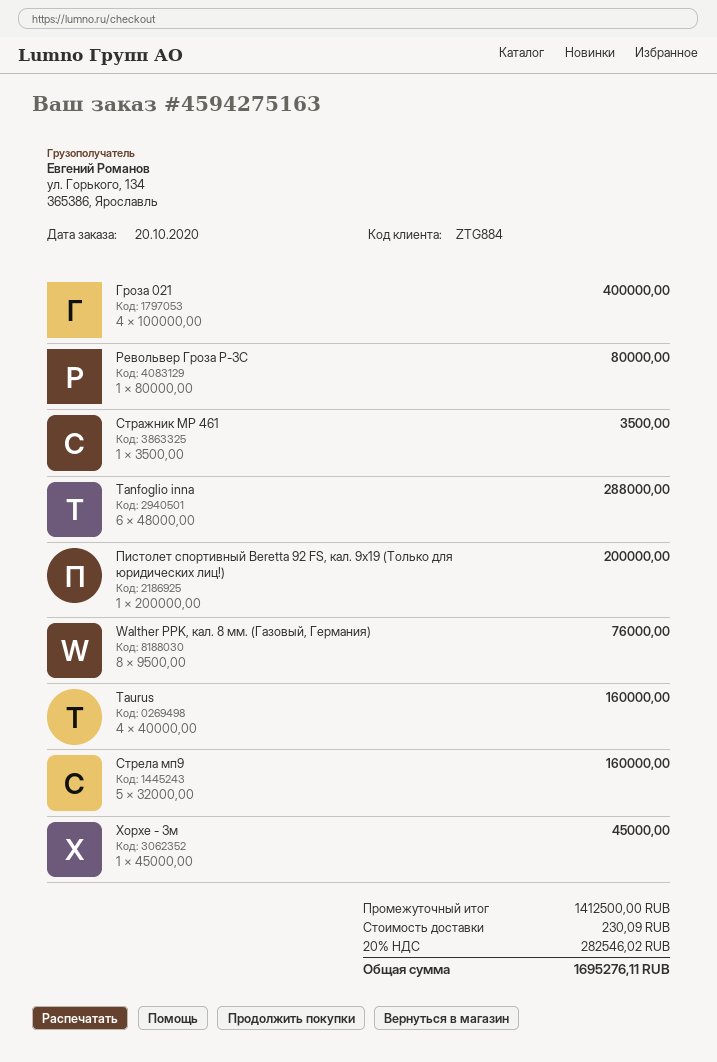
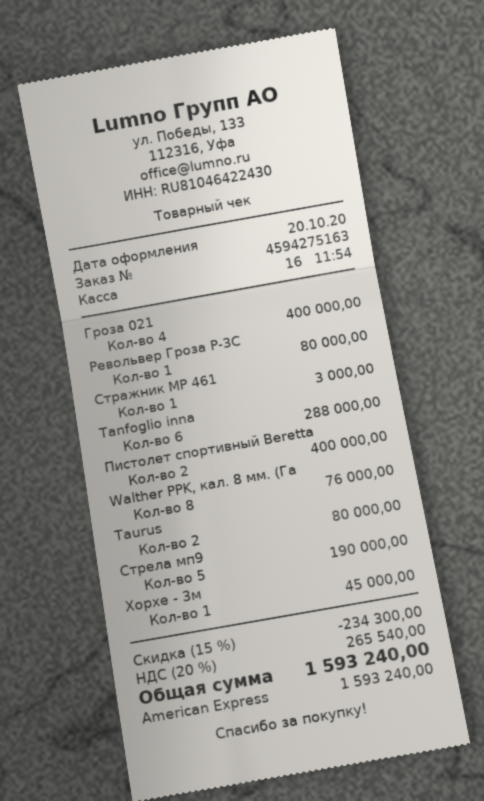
Стражник МР 461: 1 for 3500.00 -> 1 for 3000.00
Пистолет спортивный Beretta 92 FS, кал. 9х19 (Только для юридических лиц!): 1 for 200000.00 -> 2 for 400000.00
Taurus: 4 for 160000.00 -> 2 for 80000.00
Стрела мп9: 5 for 160000.00 -> 5 for 190000.00
discount: none -> 15% = 234300.00
shipping: 230.09 -> none
tax: 20% = 282546.02 -> 20% = 265540.00
total: 1695276.11 -> 1593240.00

